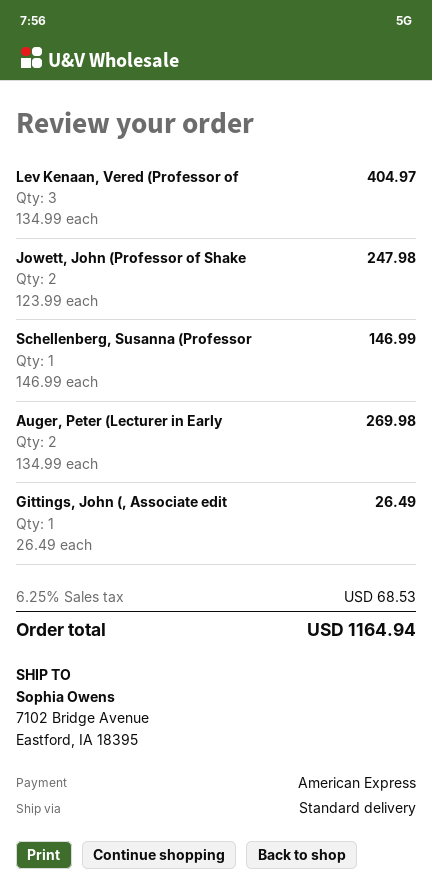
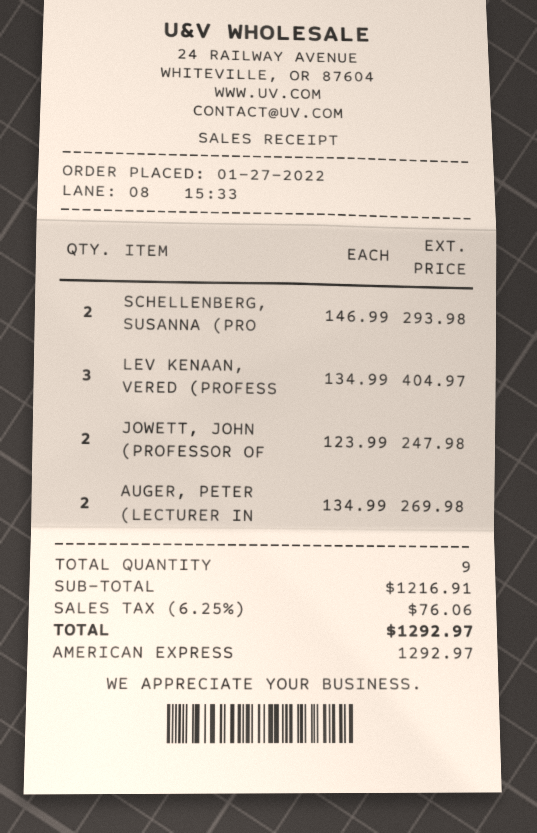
Schellenberg, Susanna (Professor: 1 x 146.99 = 146.99 -> 2 x 146.99 = 293.98
Gittings, John (, Associate edit: 1 x 26.49 = 26.49 -> none
tax: 6.25% = 68.53 -> 6.25% = 76.06
total: 1164.94 -> 1292.97

